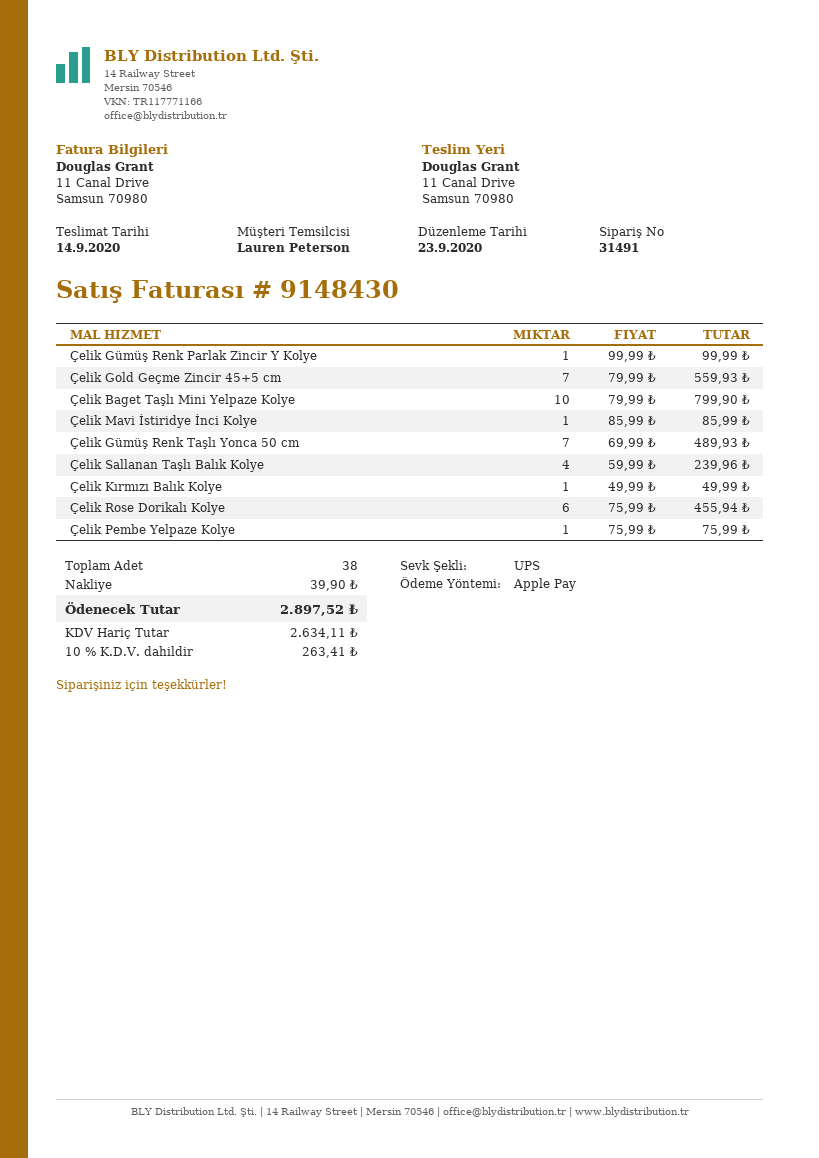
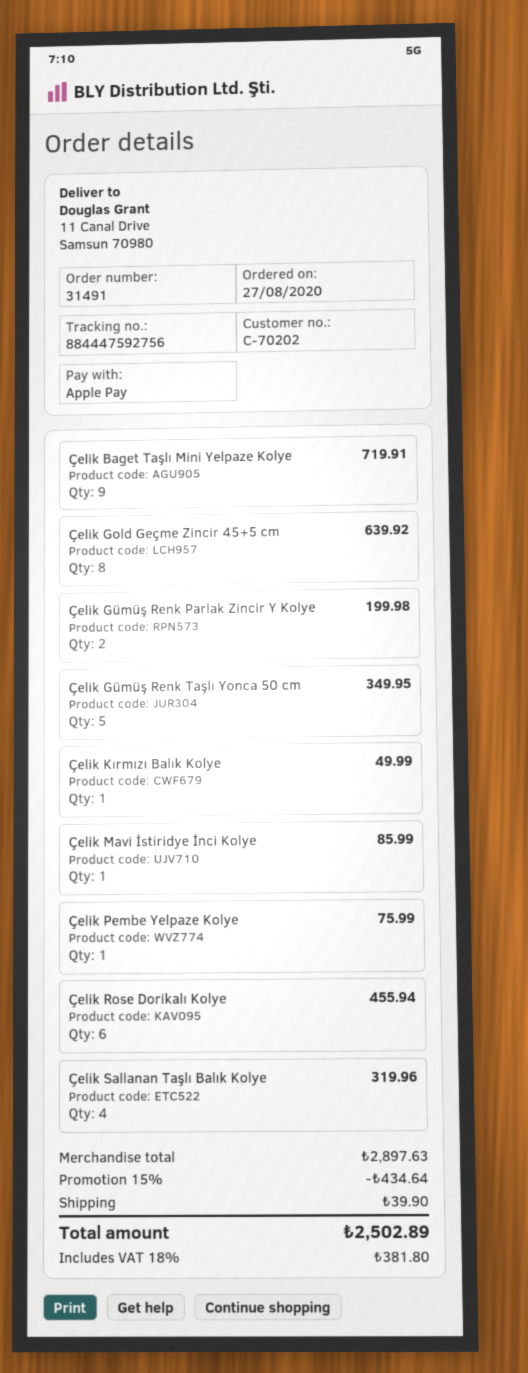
Çelik Gümüş Renk Parlak Zincir Y Kolye: 1 for 99.99 -> 2 for 199.98
Çelik Gold Geçme Zincir 45+5 cm: 7 for 559.93 -> 8 for 639.92
Çelik Baget Taşlı Mini Yelpaze Kolye: 10 for 799.90 -> 9 for 719.91
Çelik Gümüş Renk Taşlı Yonca 50 cm: 7 for 489.93 -> 5 for 349.95
Çelik Sallanan Taşlı Balık Kolye: 4 for 239.96 -> 4 for 319.96
discount: none -> 15% = 434.64
tax: 10% = 263.41 -> 18% = 381.80
total: 2897.52 -> 2502.89

